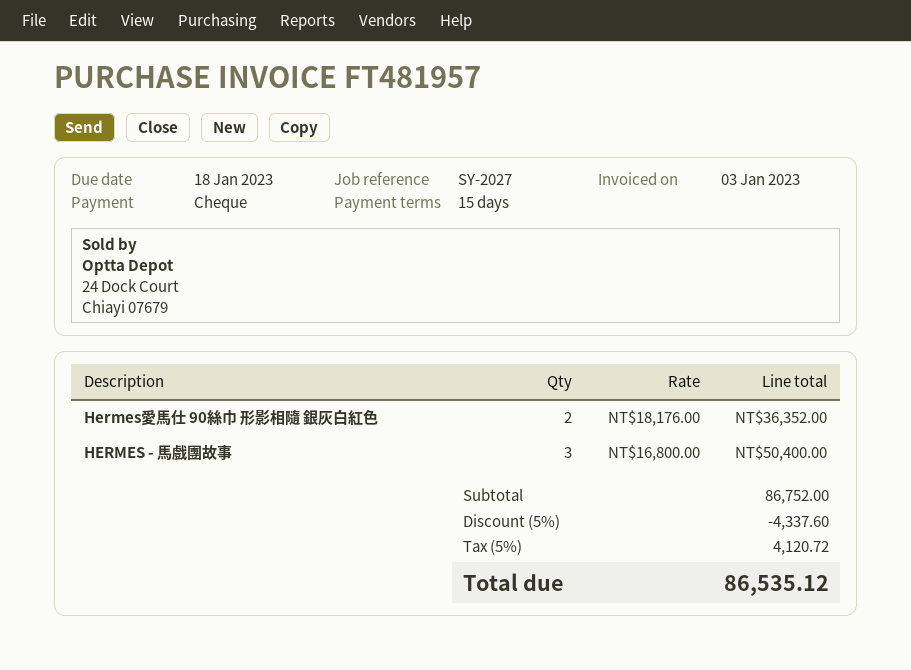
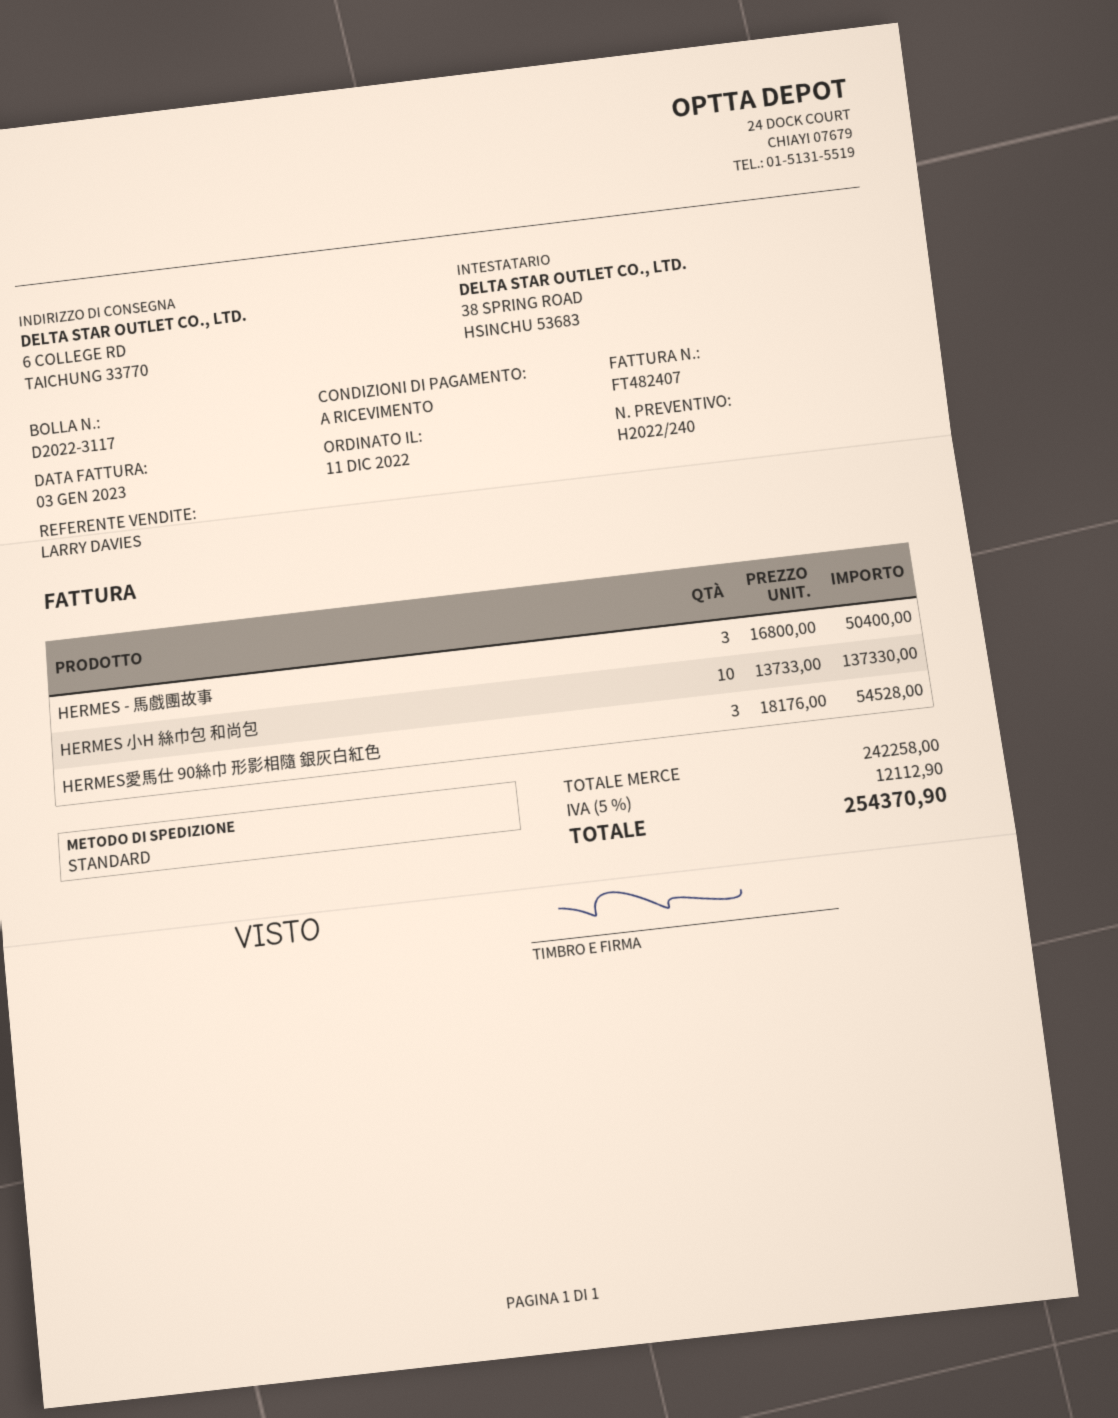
invoice number: FT481957 -> FT482407
payment terms: 15 days -> on receipt
Hermes愛馬仕 90絲巾 形影相隨 銀灰白紅色: 2 x 18176.00 = 36352.00 -> 3 x 18176.00 = 54528.00
HERMES 小H 絲巾包 和尚包: none -> 10 x 13733.00 = 137330.00
subtotal: 86752.00 -> 242258.00
discount: 5% = 4337.60 -> none
tax: 5% = 4120.72 -> 5% = 12112.90
total: 86535.12 -> 254370.90

